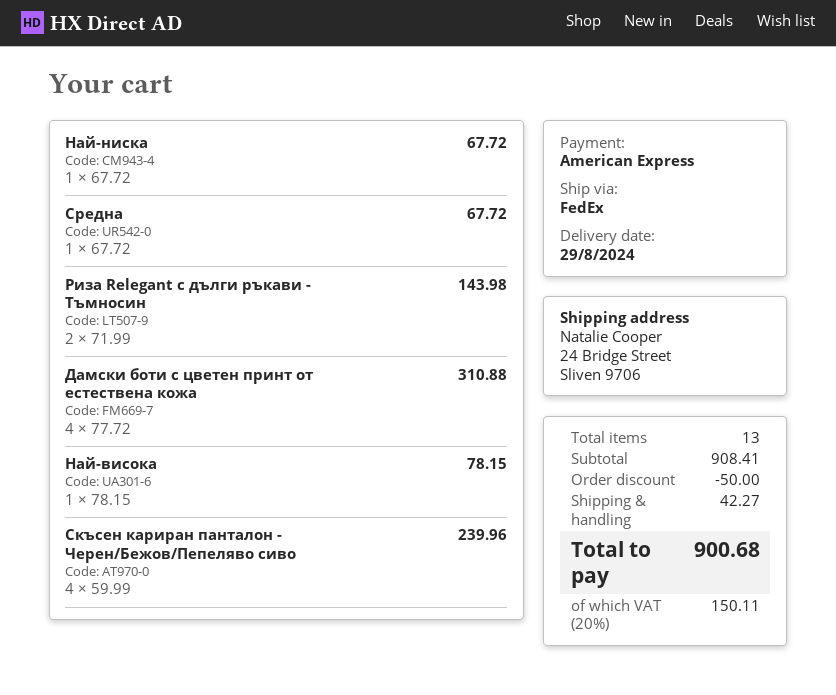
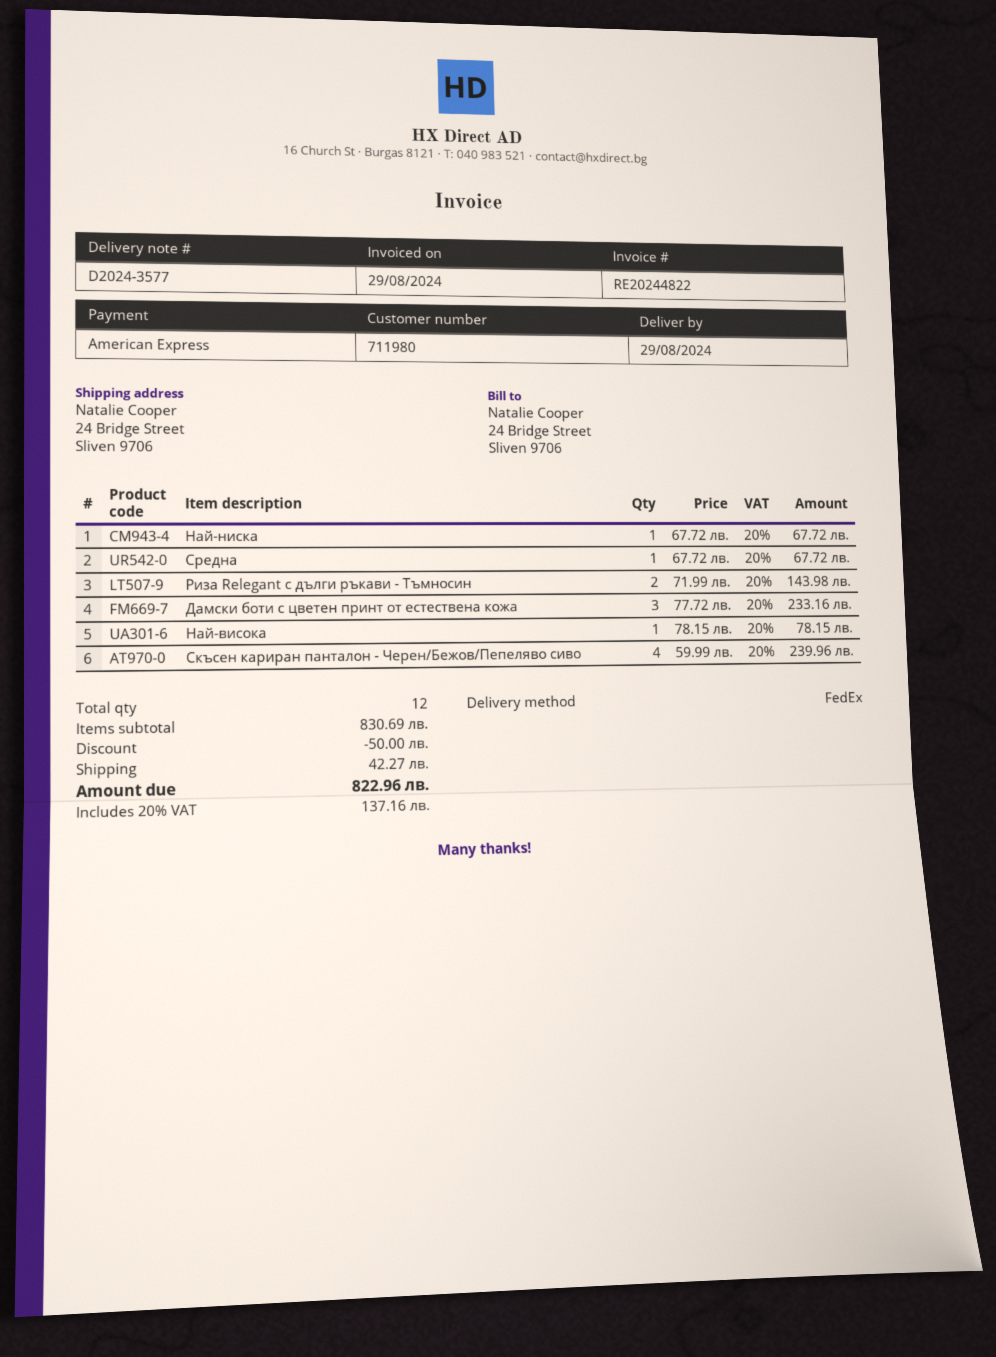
Дамски боти с цветен принт от естествена кожа: 4 x 77.72 = 310.88 -> 3 x 77.72 = 233.16
total quantity: 13 -> 12
subtotal: 908.41 -> 830.69
tax: 20% = 150.11 -> 20% = 137.16
total: 900.68 -> 822.96

